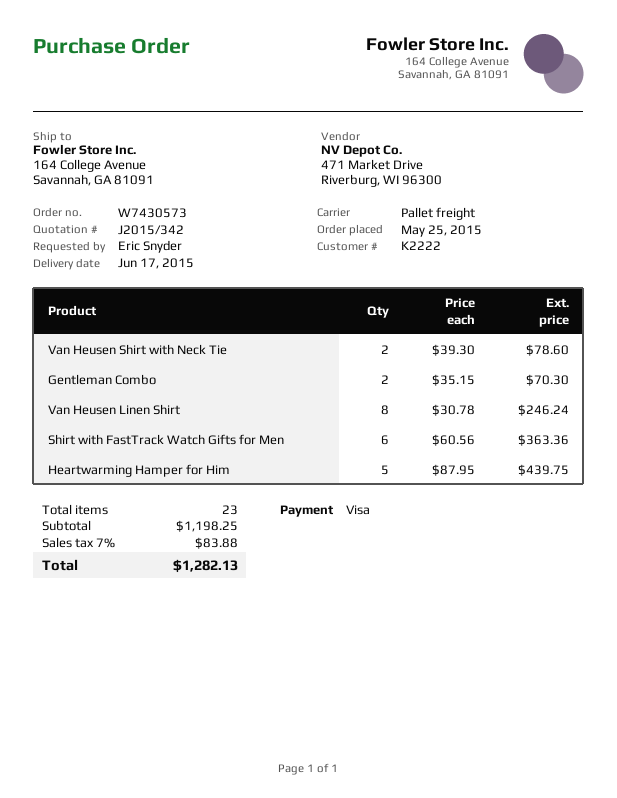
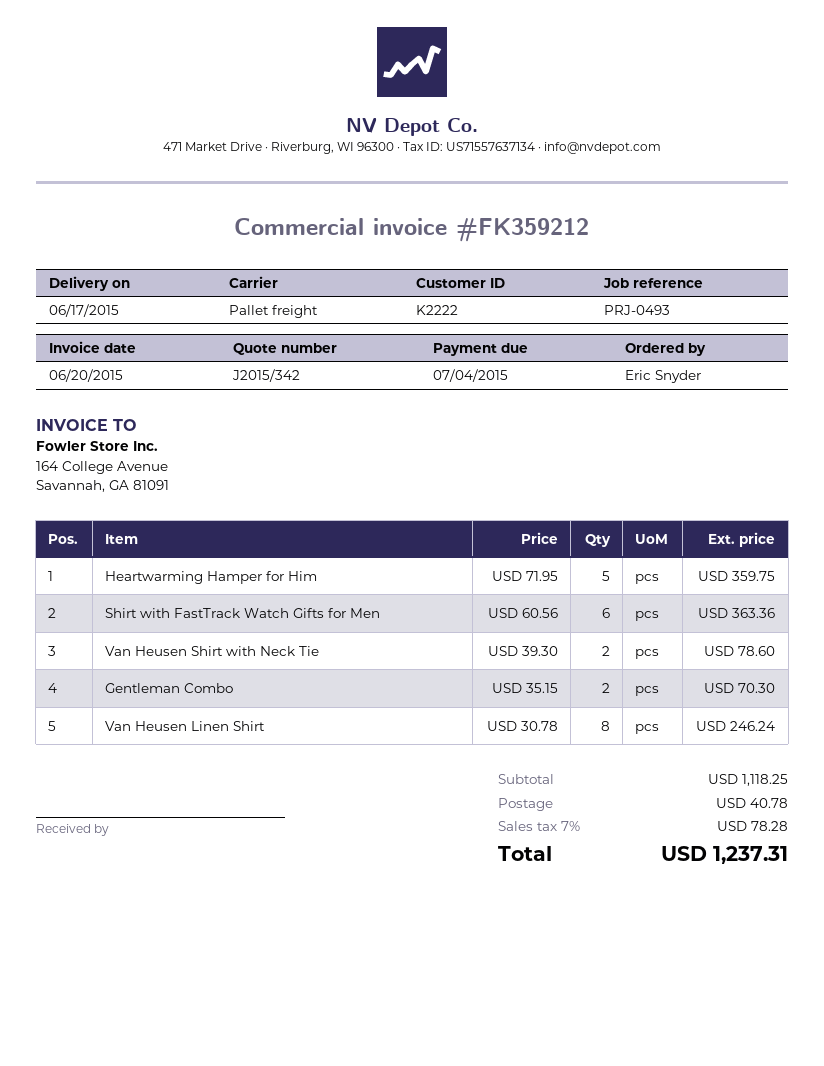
Heartwarming Hamper for Him: 5 x 87.95 = 439.75 -> 5 x 71.95 = 359.75
subtotal: 1198.25 -> 1118.25
shipping: none -> 40.78
tax: 7% = 83.88 -> 7% = 78.28
total: 1282.13 -> 1237.31

